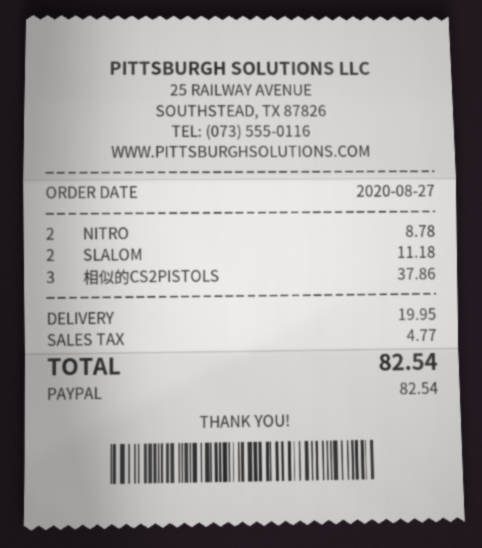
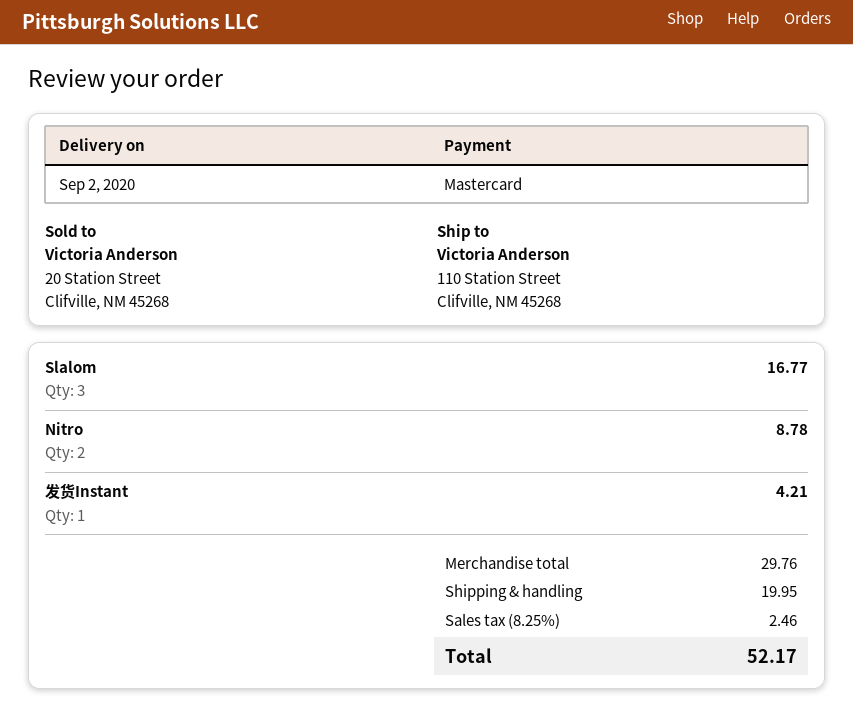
payment method: PayPal -> Mastercard
SLALOM: 2 for 11.18 -> 3 for 16.77
相似的CS2PISTOLS: 3 for 37.86 -> none
发货Instant: none -> 1 for 4.21
tax: 4.77 -> 2.46
total: 82.54 -> 52.17

